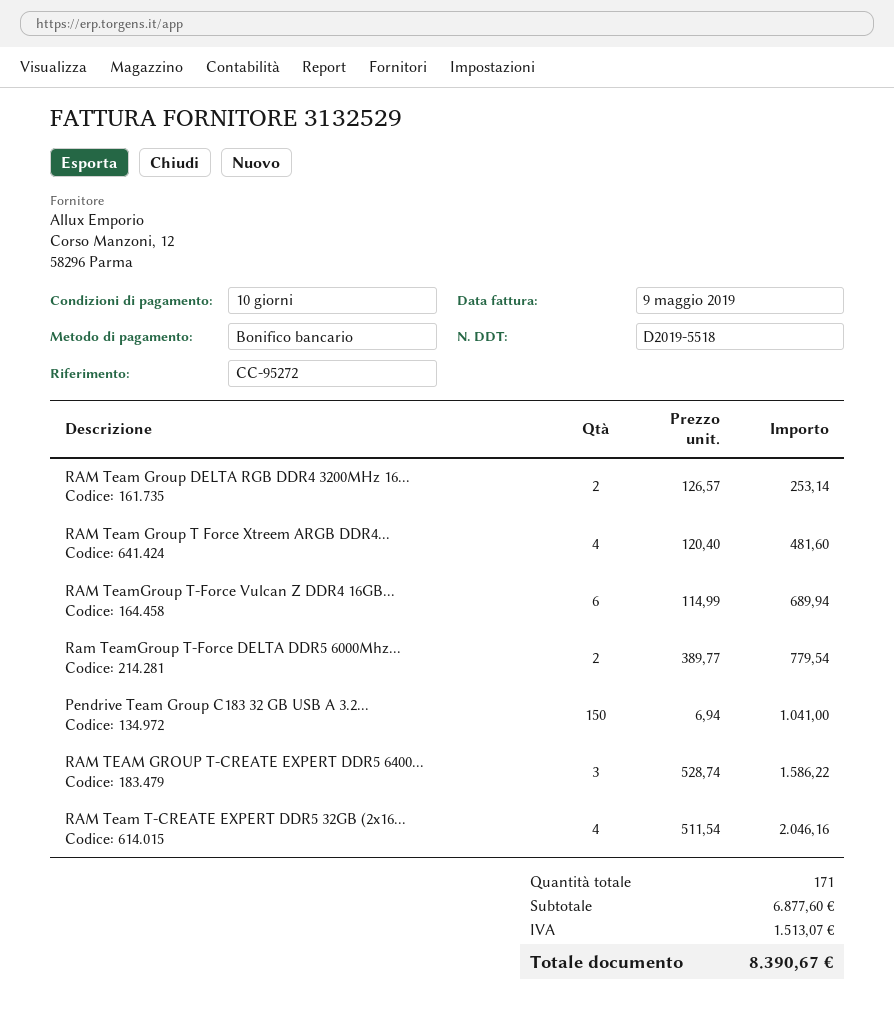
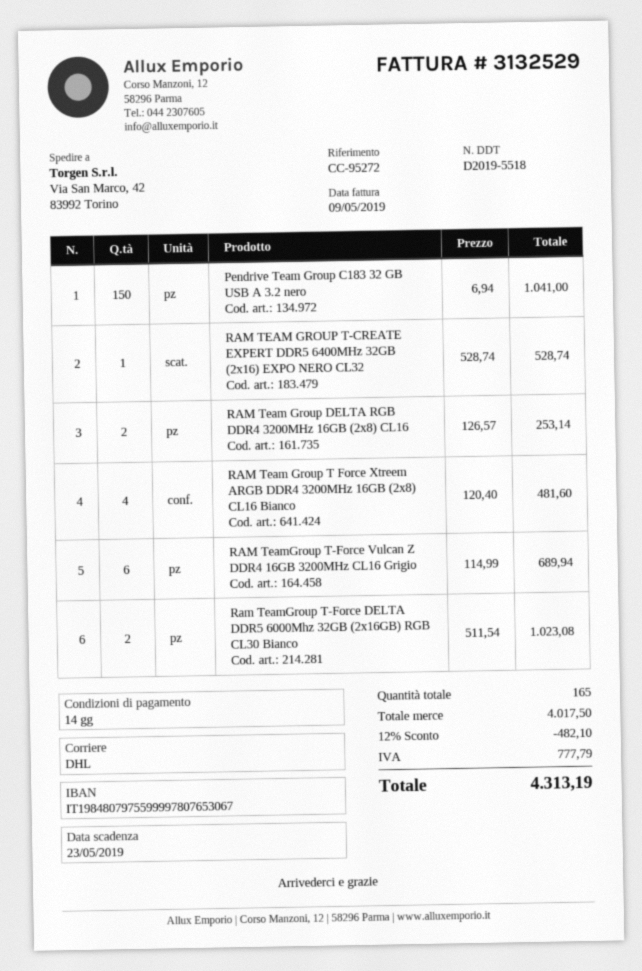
payment terms: 10 days -> 14 days
Ram TeamGroup T-Force DELTA DDR5 6000Mhz...: 2 x 389.77 = 779.54 -> 2 x 511.54 = 1023.08
RAM TEAM GROUP T-CREATE EXPERT DDR5 6400...: 3 x 528.74 = 1586.22 -> 1 x 528.74 = 528.74
RAM Team T-CREATE EXPERT DDR5 32GB (2x16...: 4 x 511.54 = 2046.16 -> none
total quantity: 171 -> 165
subtotal: 6877.60 -> 4017.50
discount: none -> 12% = 482.10
tax: 1513.07 -> 777.79
total: 8390.67 -> 4313.19

